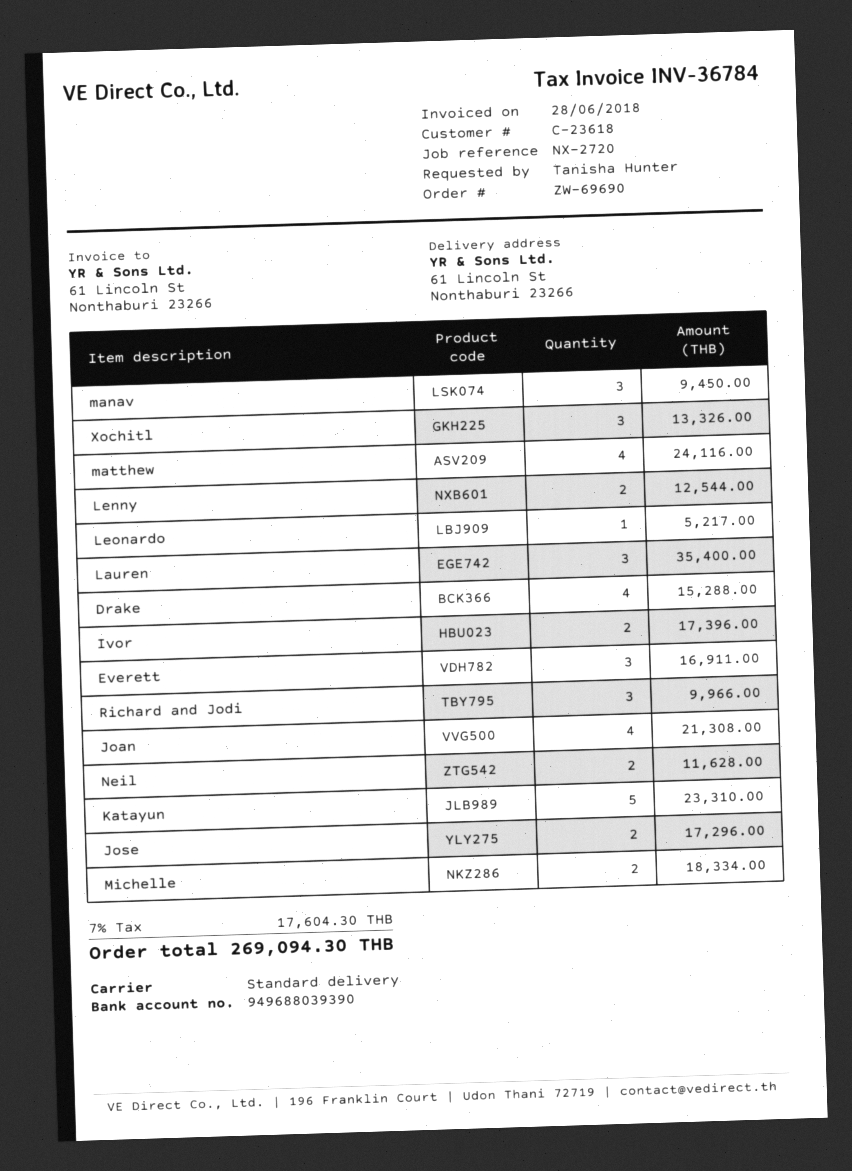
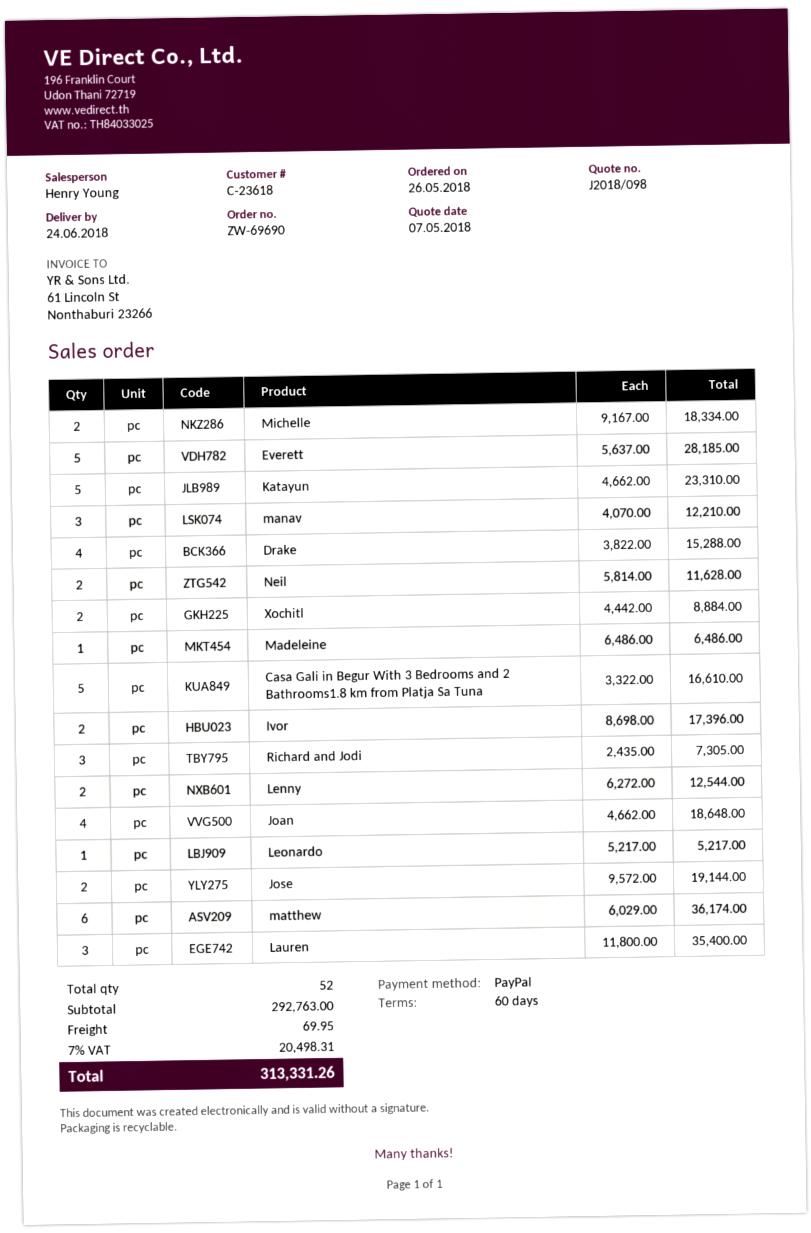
manav: 3 for 9450.00 -> 3 for 12210.00
Xochitl: 3 for 13326.00 -> 2 for 8884.00
matthew: 4 for 24116.00 -> 6 for 36174.00
Everett: 3 for 16911.00 -> 5 for 28185.00
Richard and Jodi: 3 for 9966.00 -> 3 for 7305.00
Joan: 4 for 21308.00 -> 4 for 18648.00
Jose: 2 for 17296.00 -> 2 for 19144.00
Madeleine: none -> 1 for 6486.00
Casa Gali in Begur With 3 Bedrooms and 2 Bathrooms1.8 km from Platja Sa Tuna: none -> 5 for 16610.00
shipping: none -> 69.95
tax: 7% = 17604.30 -> 7% = 20498.31
total: 269094.30 -> 313331.26

